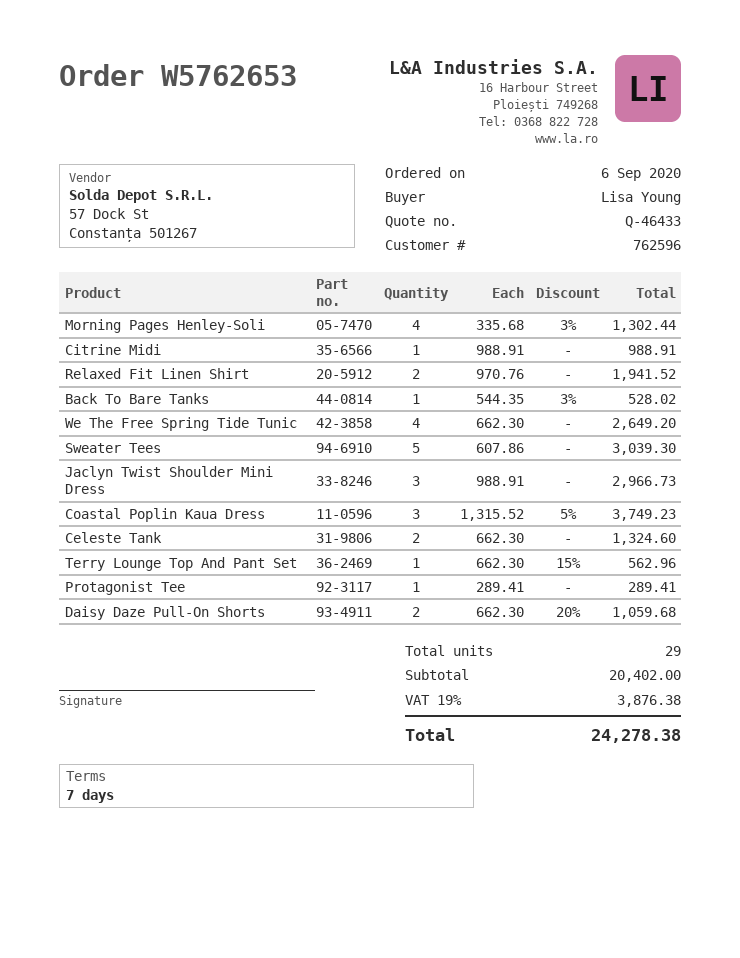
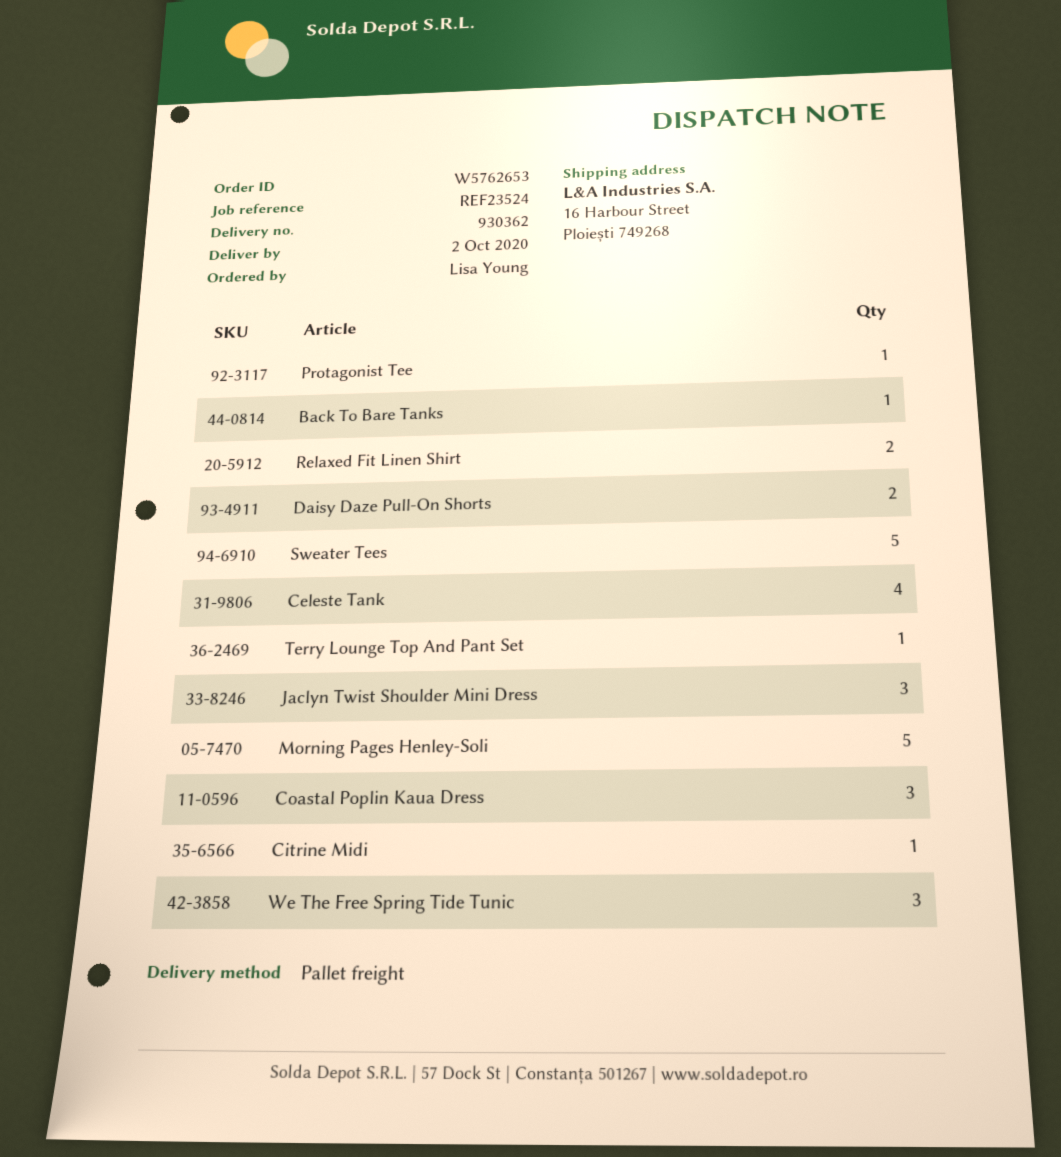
Morning Pages Henley-Soli: 4 -> 5
We The Free Spring Tide Tunic: 4 -> 3
Celeste Tank: 2 -> 4

